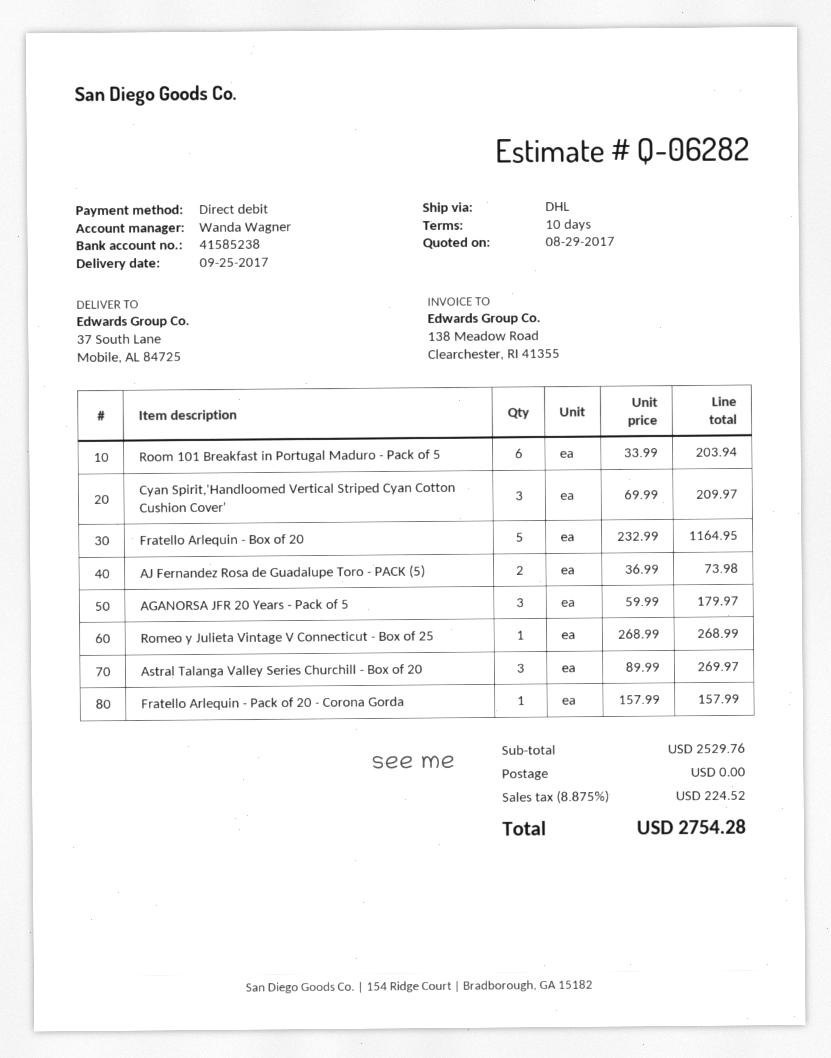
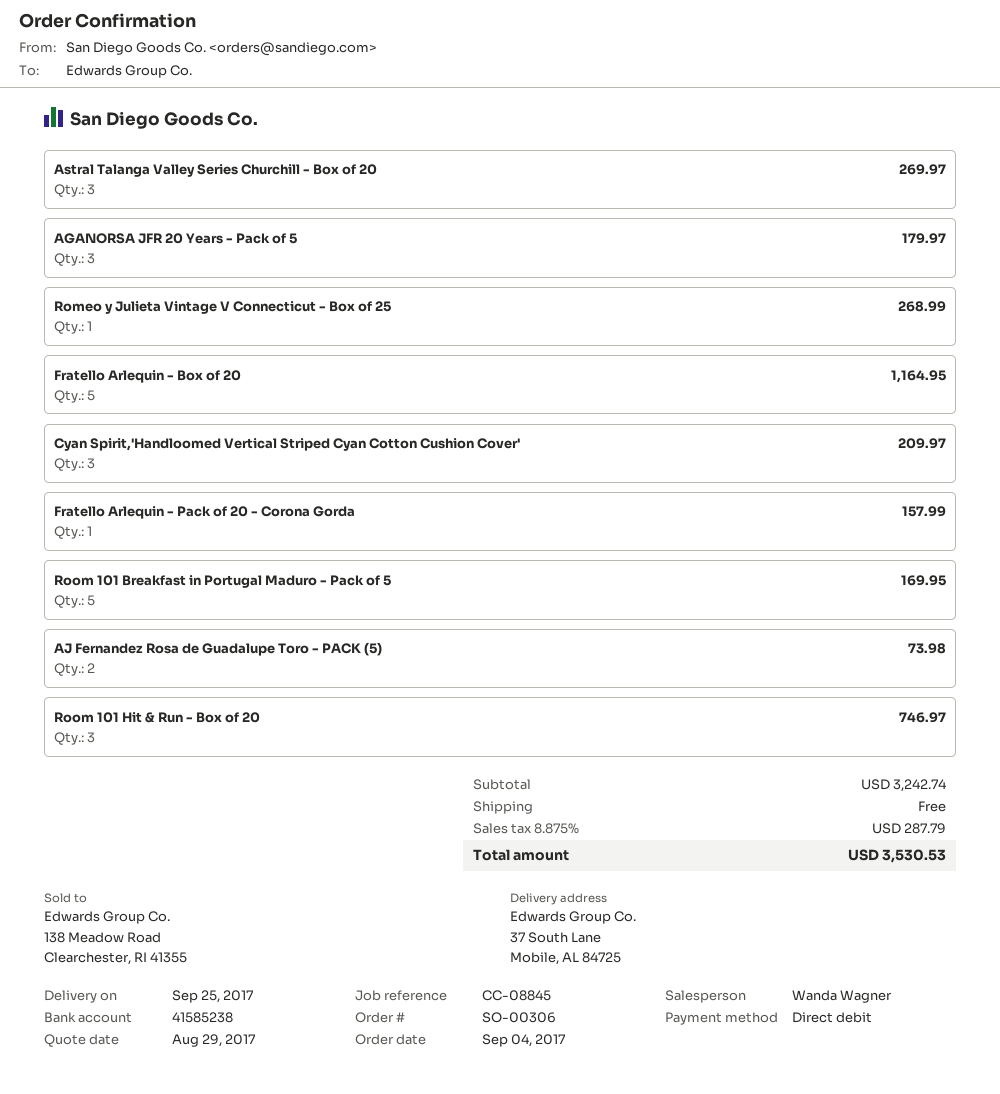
Room 101 Breakfast in Portugal Maduro - Pack of 5: 6 for 203.94 -> 5 for 169.95
Room 101 Hit & Run - Box of 20: none -> 3 for 746.97
subtotal: 2529.76 -> 3242.74
tax: 8.875% = 224.52 -> 8.875% = 287.79
total: 2754.28 -> 3530.53

